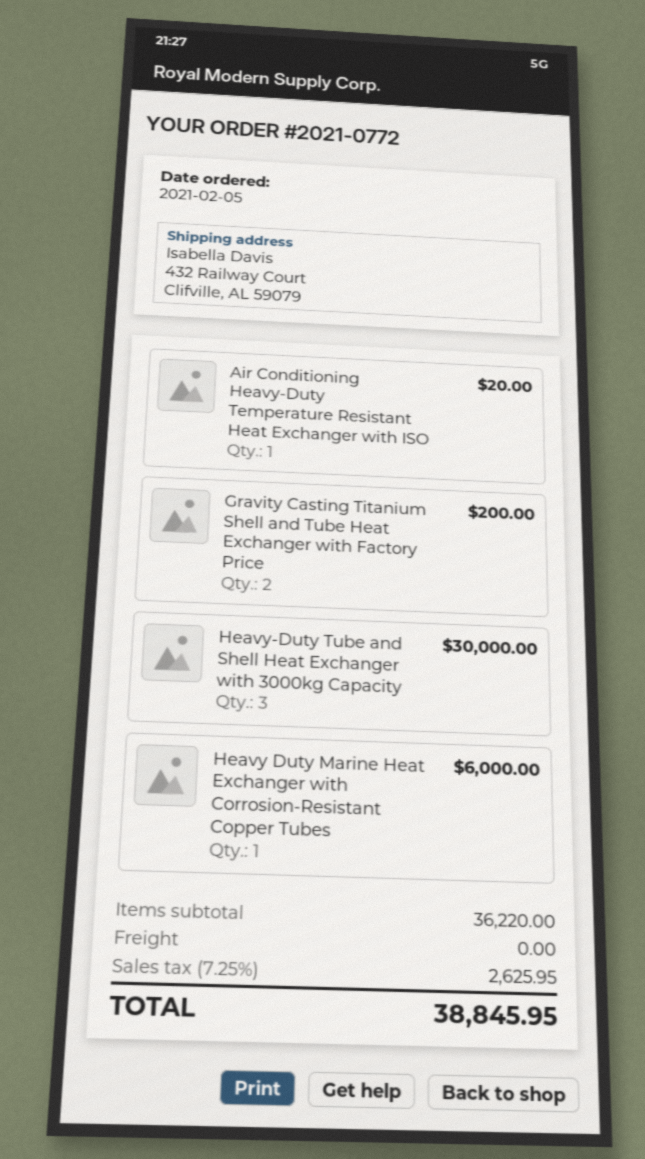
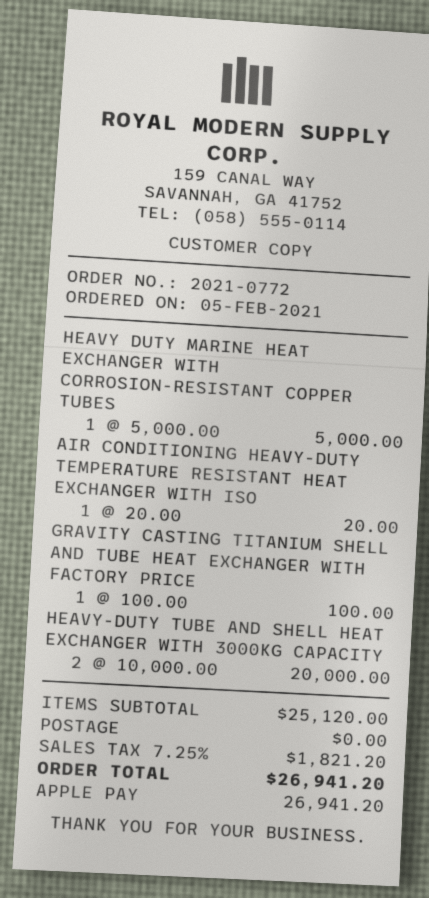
Gravity Casting Titanium Shell and Tube Heat Exchanger with Factory Price: 2 for 200.00 -> 1 for 100.00
Heavy-Duty Tube and Shell Heat Exchanger with 3000kg Capacity: 3 for 30000.00 -> 2 for 20000.00
Heavy Duty Marine Heat Exchanger with Corrosion-Resistant Copper Tubes: 1 for 6000.00 -> 1 for 5000.00
subtotal: 36220.00 -> 25120.00
tax: 7.25% = 2625.95 -> 7.25% = 1821.20
total: 38845.95 -> 26941.20

